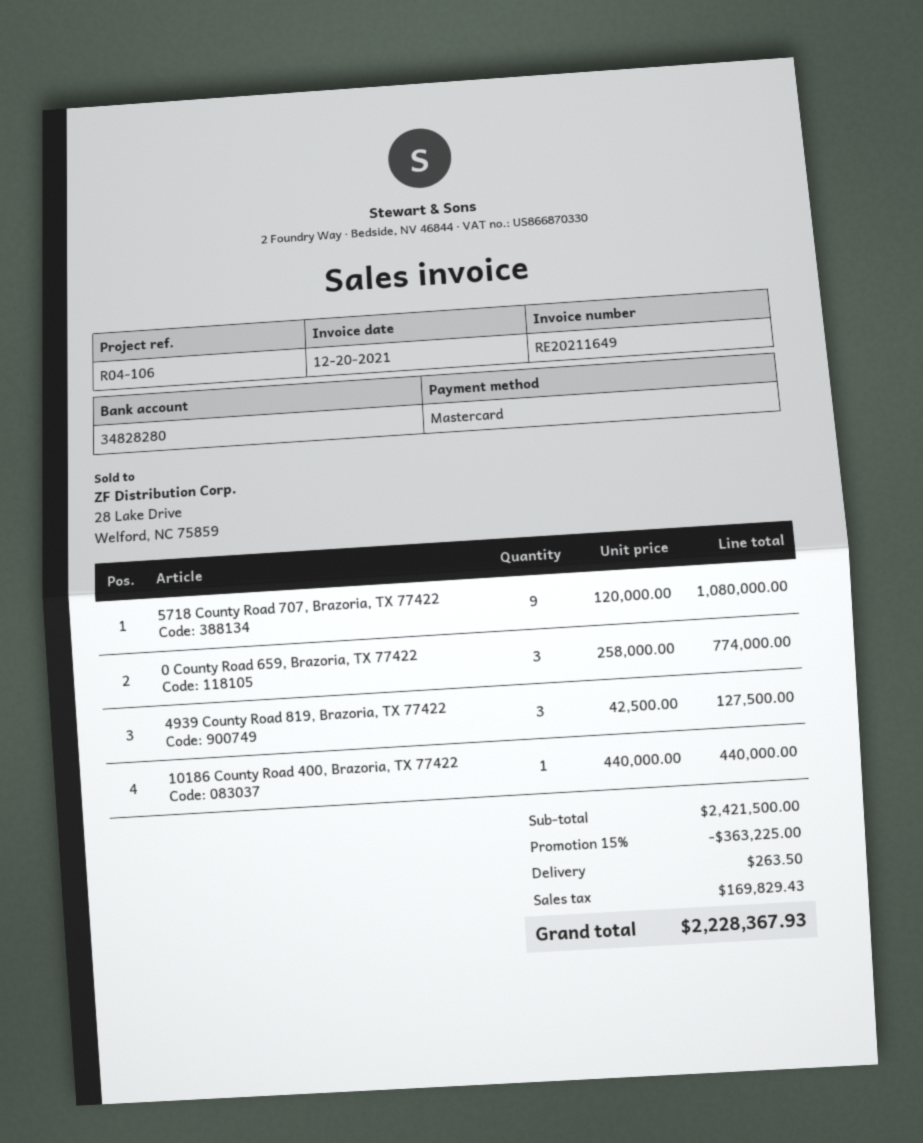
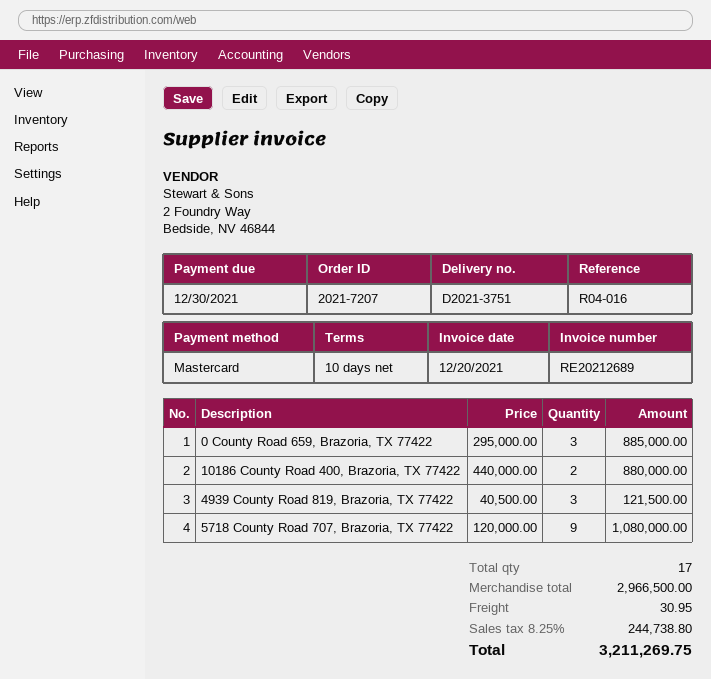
invoice number: RE20211649 -> RE20212689
reference: R04-106 -> R04-016
0 County Road 659, Brazoria, TX 77422: 3 x 258000.00 = 774000.00 -> 3 x 295000.00 = 885000.00
4939 County Road 819, Brazoria, TX 77422: 3 x 42500.00 = 127500.00 -> 3 x 40500.00 = 121500.00
10186 County Road 400, Brazoria, TX 77422: 1 x 440000.00 = 440000.00 -> 2 x 440000.00 = 880000.00
subtotal: 2421500.00 -> 2966500.00
discount: 15% = 363225.00 -> none
shipping: 263.50 -> 30.95
tax: 169829.43 -> 244738.80
total: 2228367.93 -> 3211269.75

